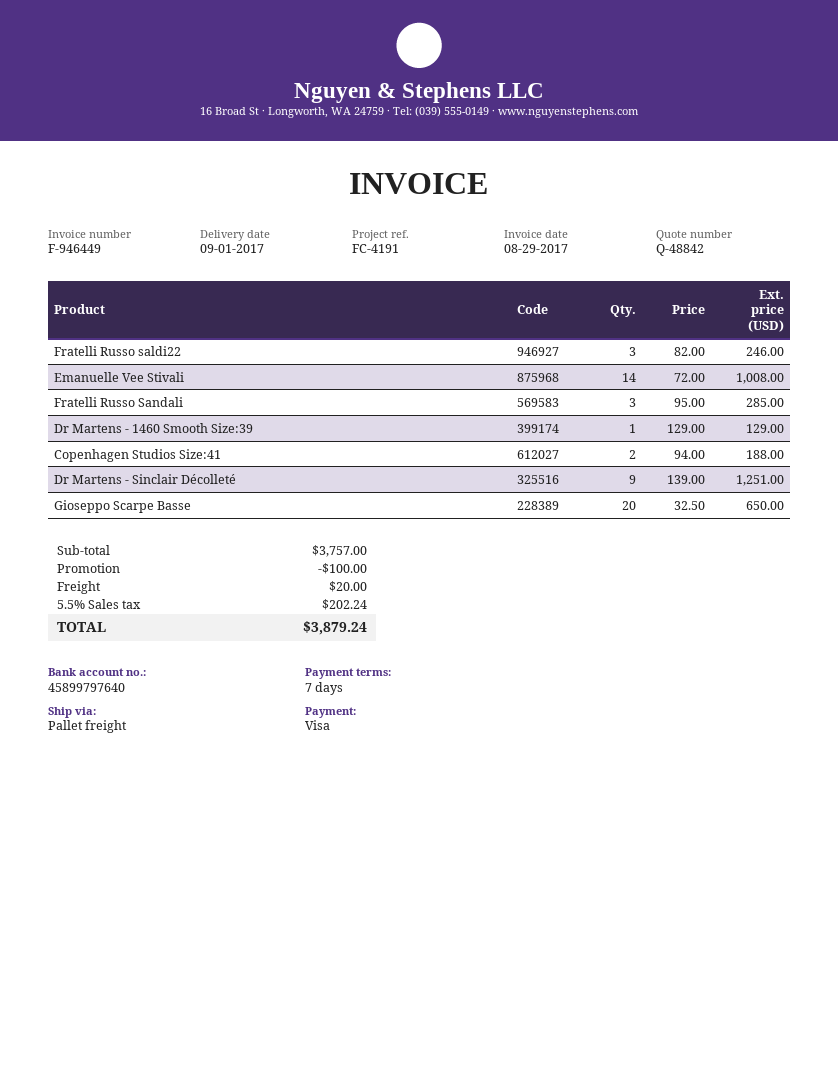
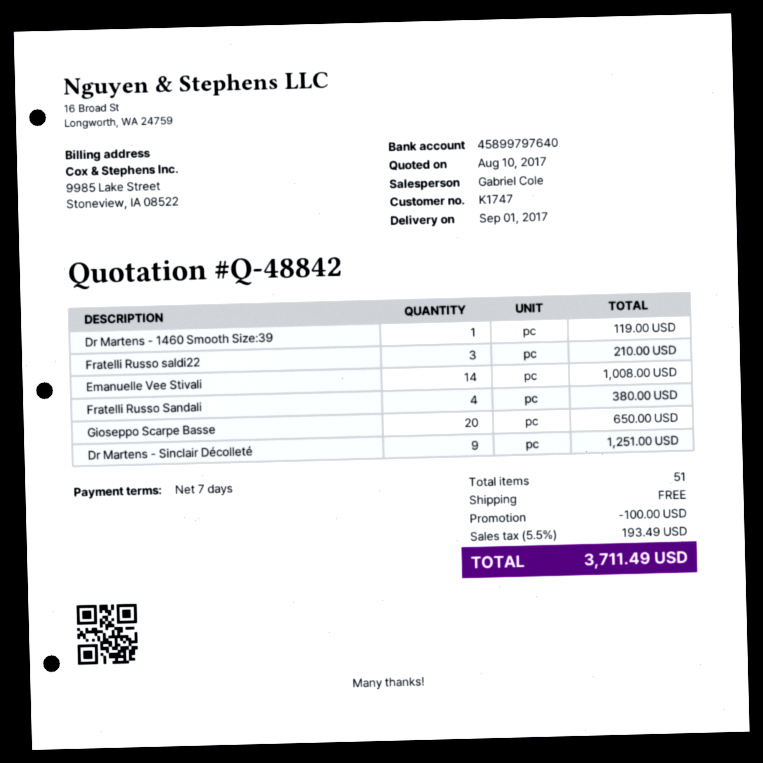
Fratelli Russo saldi22: 3 for 246.00 -> 3 for 210.00
Fratelli Russo Sandali: 3 for 285.00 -> 4 for 380.00
Dr Martens - 1460 Smooth Size:39: 1 for 129.00 -> 1 for 119.00
Copenhagen Studios Size:41: 2 for 188.00 -> none
shipping: 20.00 -> 0.00
tax: 5.5% = 202.24 -> 5.5% = 193.49
total: 3879.24 -> 3711.49

